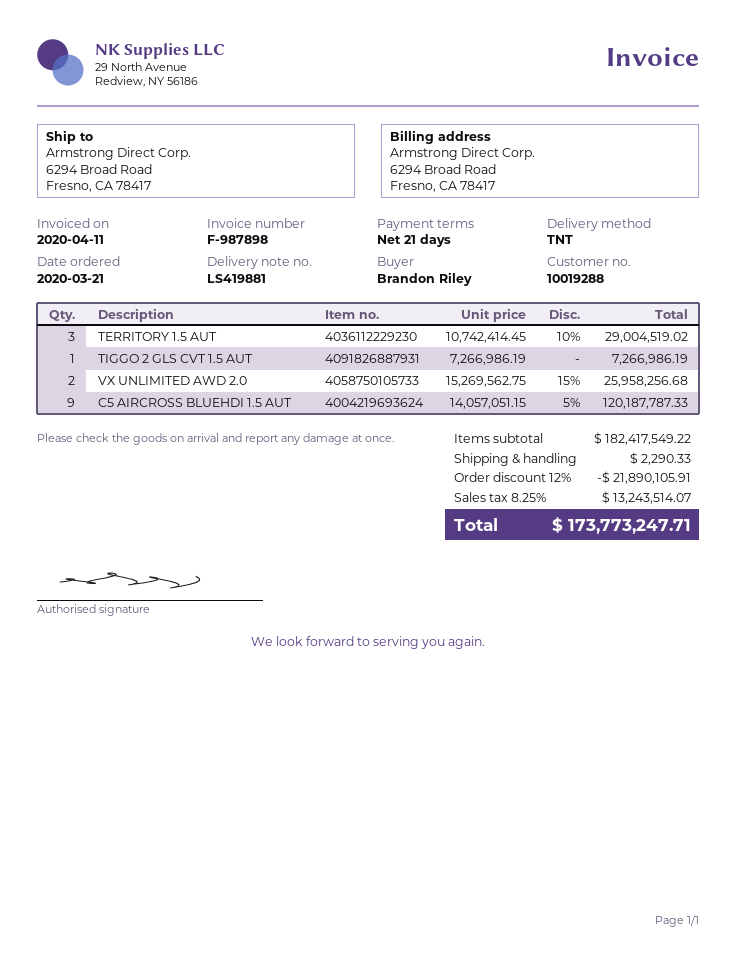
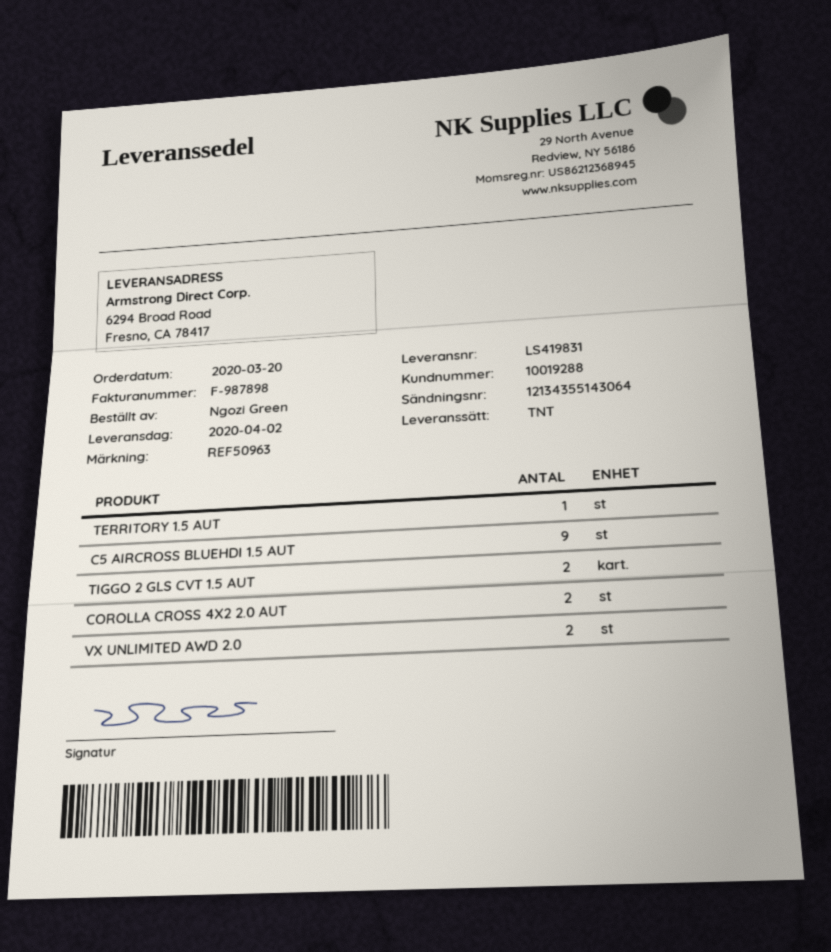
order date: 2020-03-21 -> 2020-03-20
delivery note number: LS419881 -> LS419831
ordered by: Brandon Riley -> Ngozi Green
TERRITORY 1.5 AUT: 3 -> 1
TIGGO 2 GLS CVT 1.5 AUT: 1 -> 2
COROLLA CROSS 4X2 2.0 AUT: none -> 2

